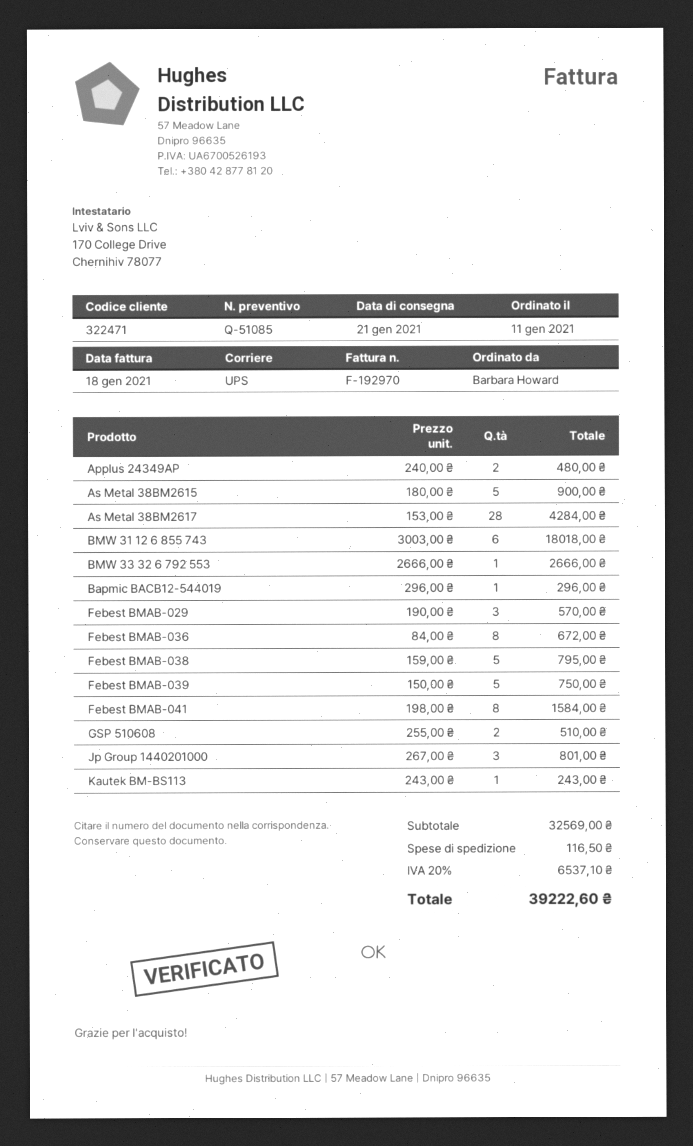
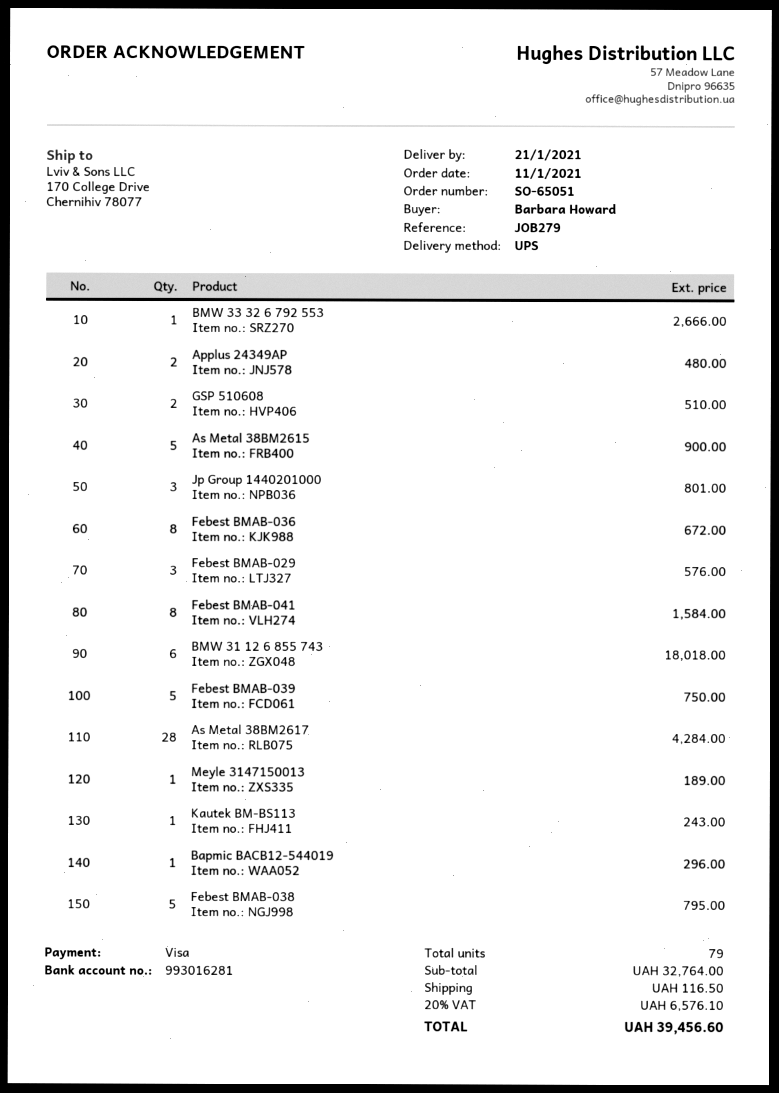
Febest BMAB-029: 3 for 570.00 -> 3 for 576.00
Meyle 3147150013: none -> 1 for 189.00
subtotal: 32569.00 -> 32764.00
tax: 20% = 6537.10 -> 20% = 6576.10
total: 39222.60 -> 39456.60

